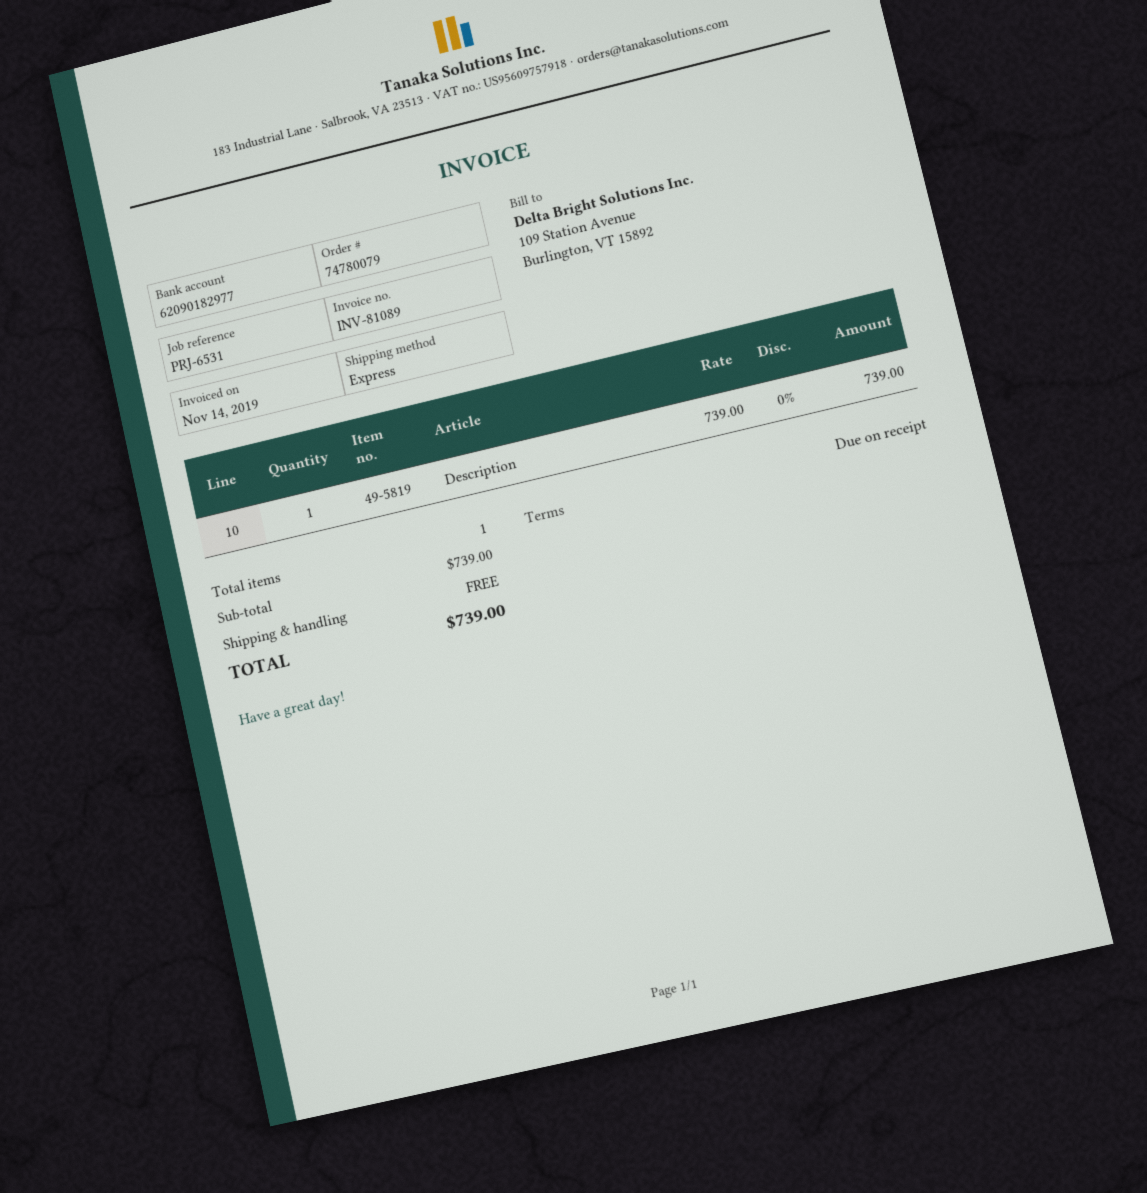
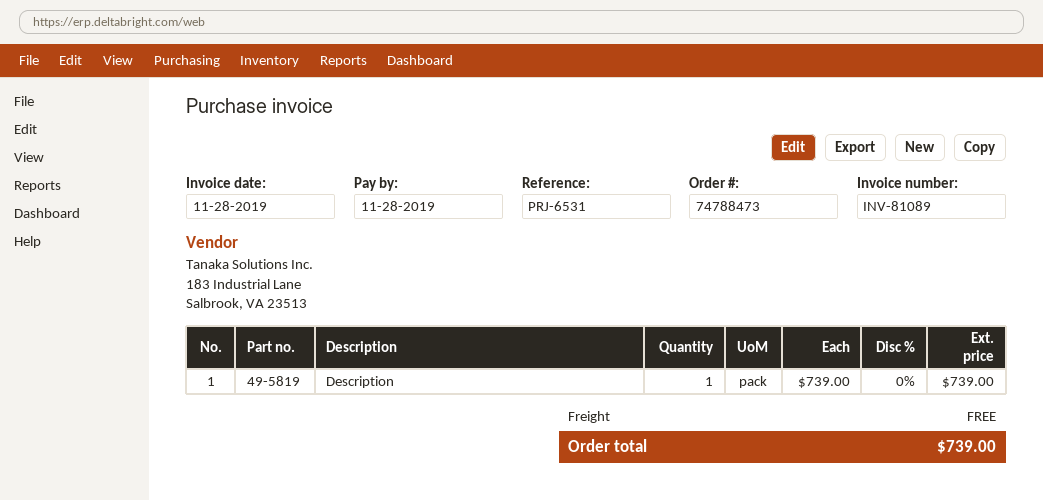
order number: 74780079 -> 74788473
invoice date: 2019-11-14 -> 2019-11-28

